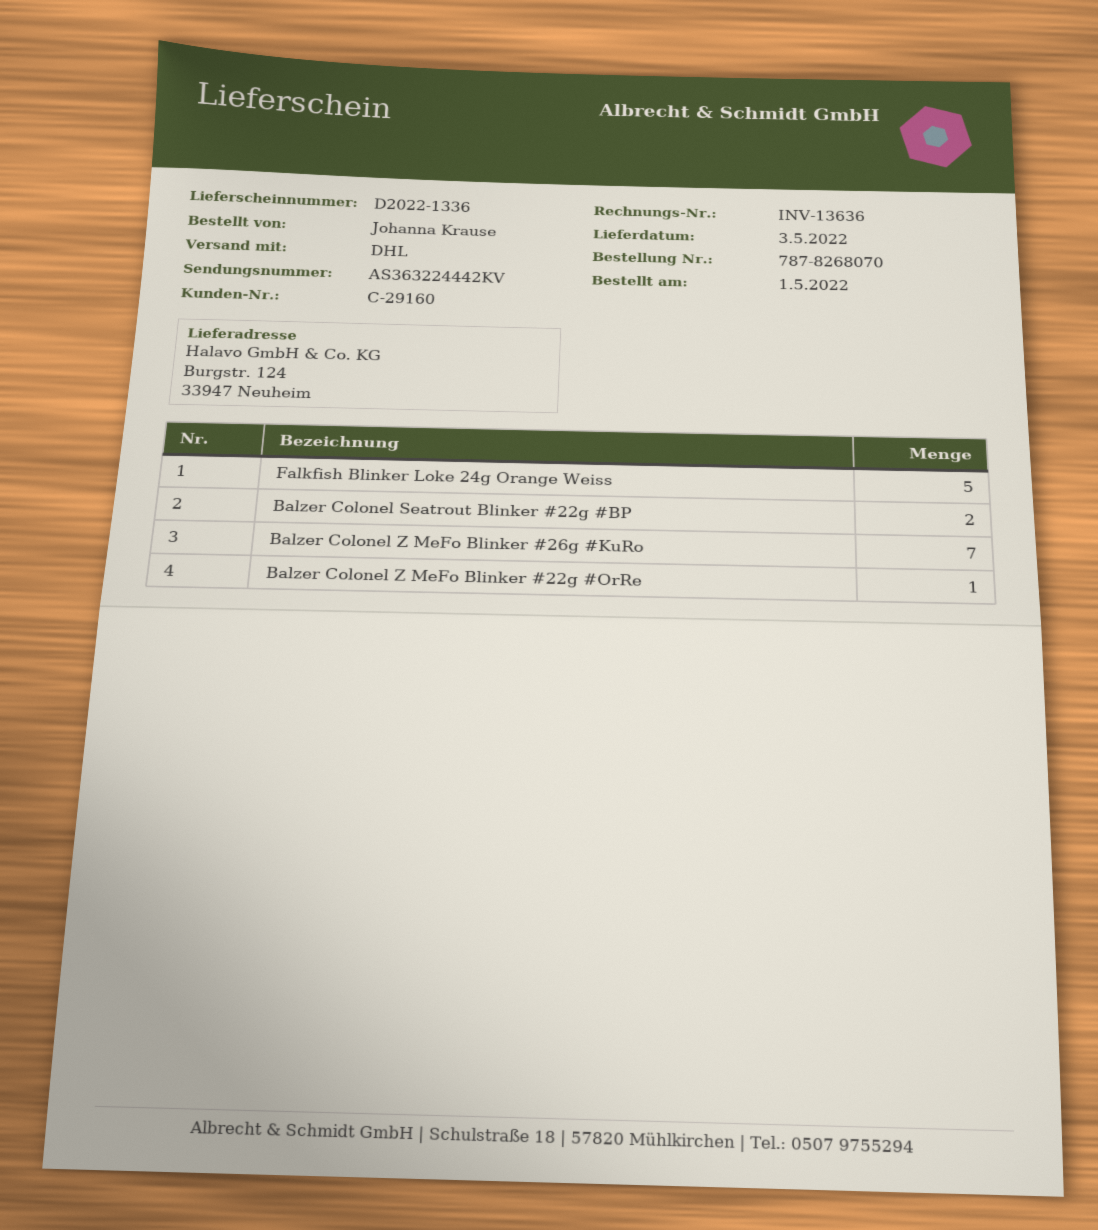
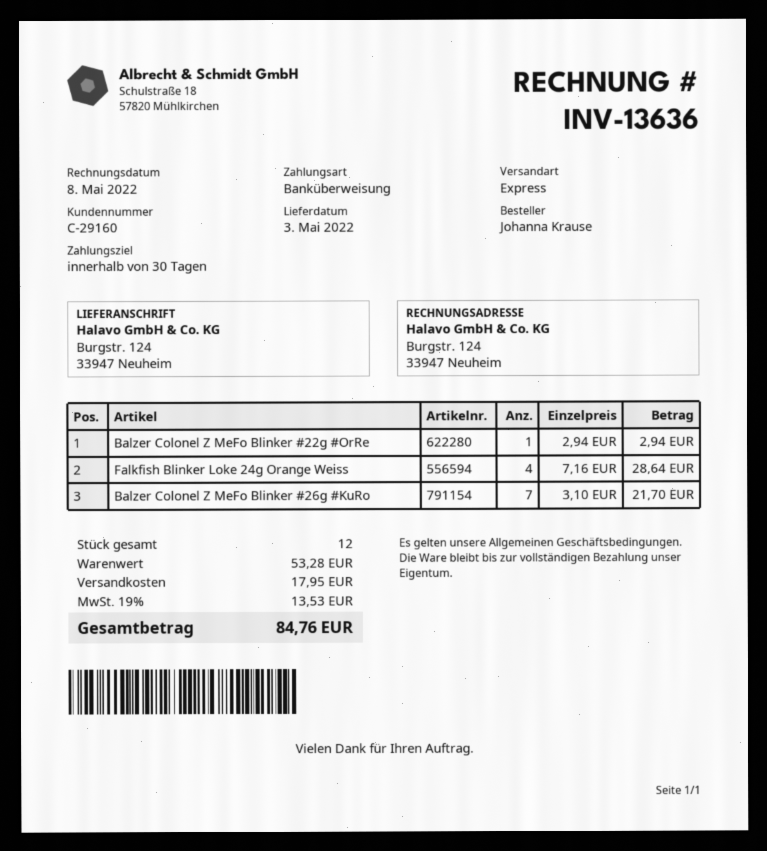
shipping method: DHL -> express
Falkfish Blinker Loke 24g Orange Weiss: 5 -> 4
Balzer Colonel Seatrout Blinker #22g #BP: 2 -> none

